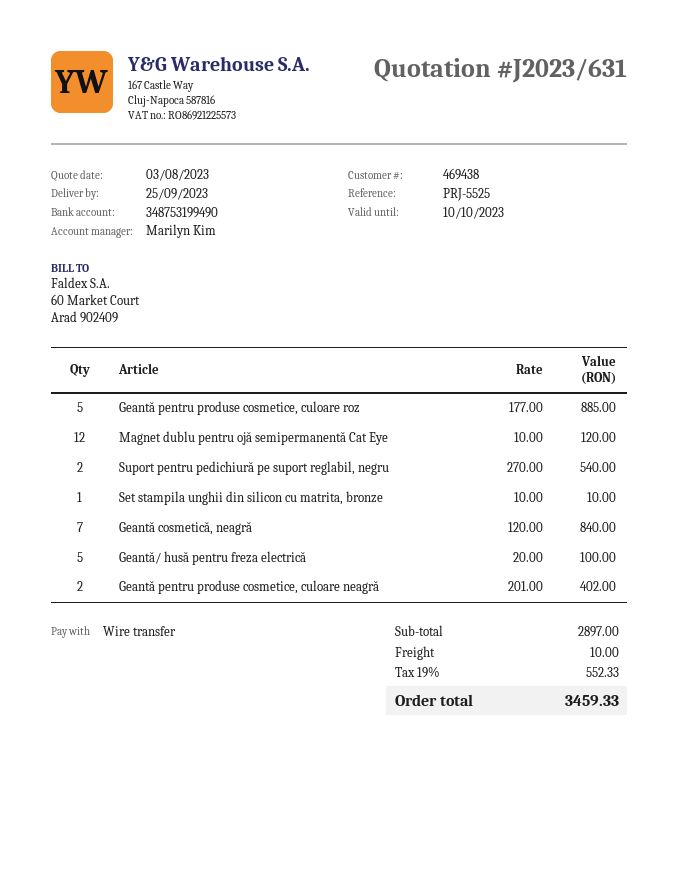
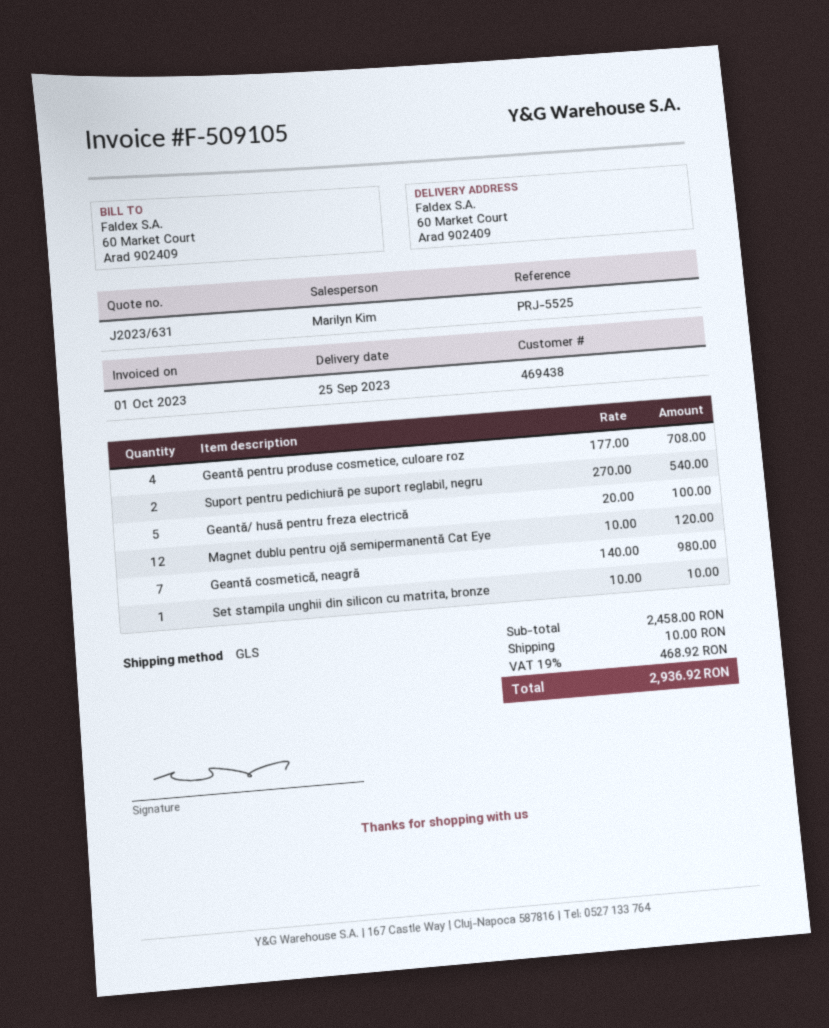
Geantă pentru produse cosmetice, culoare roz: 5 x 177.00 = 885.00 -> 4 x 177.00 = 708.00
Geantă cosmetică, neagră: 7 x 120.00 = 840.00 -> 7 x 140.00 = 980.00
Geantă pentru produse cosmetice, culoare neagră: 2 x 201.00 = 402.00 -> none
subtotal: 2897.00 -> 2458.00
tax: 19% = 552.33 -> 19% = 468.92
total: 3459.33 -> 2936.92

